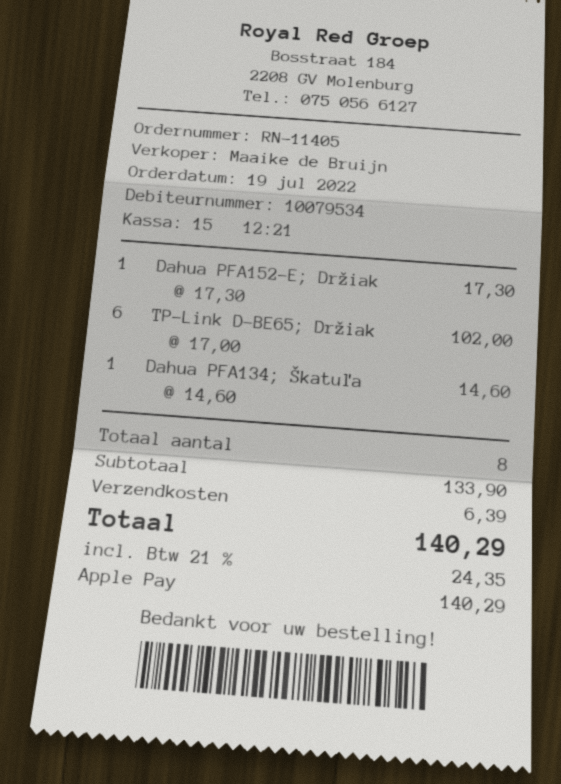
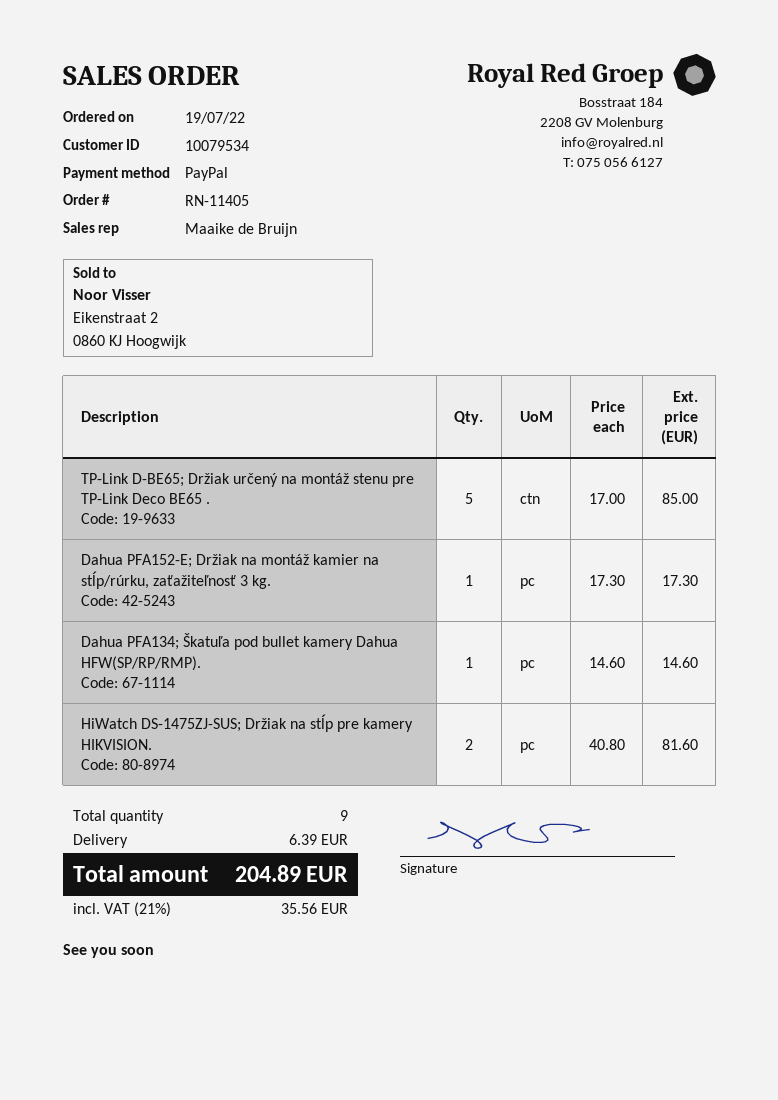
payment method: Apple Pay -> PayPal
TP-Link D-BE65; Držiak: 6 x 17.00 = 102.00 -> 5 x 17.00 = 85.00
HiWatch DS-1475ZJ-SUS; Držiak na stĺp pre kamery HIKVISION.: none -> 2 x 40.80 = 81.60
total quantity: 8 -> 9
tax: 21% = 24.35 -> 21% = 35.56
total: 140.29 -> 204.89

